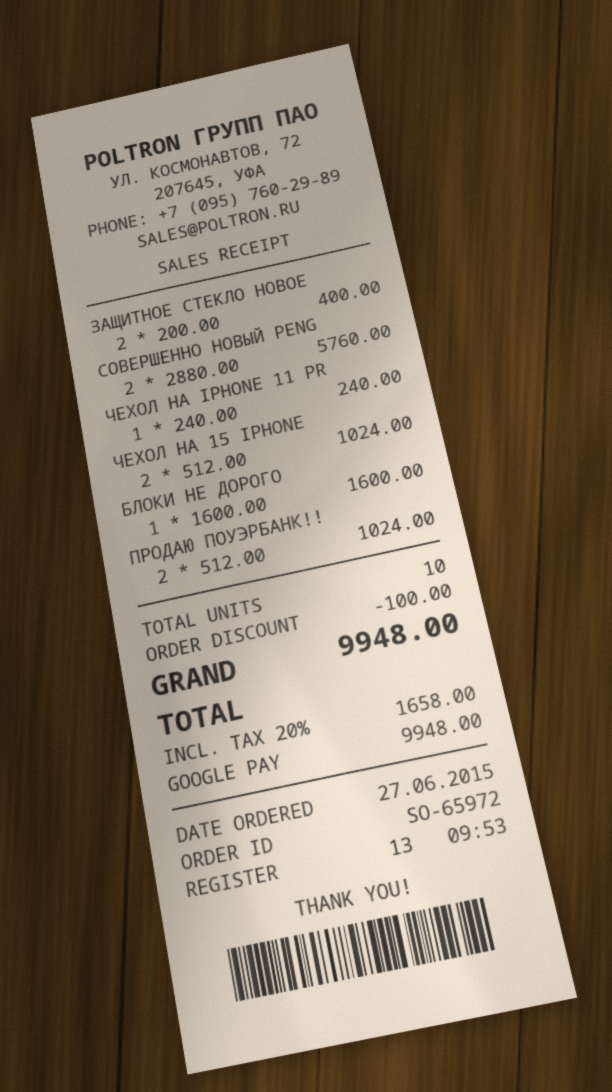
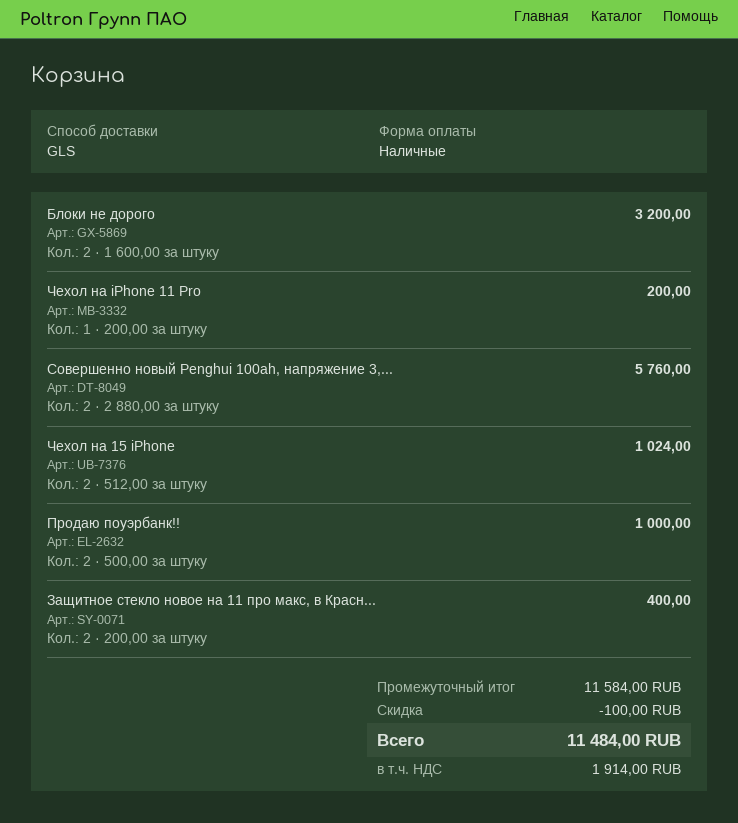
payment method: Google Pay -> cash
ЧЕХОЛ НА IPHONE 11 PR: 1 x 240.00 = 240.00 -> 1 x 200.00 = 200.00
БЛОКИ НЕ ДОРОГО: 1 x 1600.00 = 1600.00 -> 2 x 1600.00 = 3200.00
ПРОДАЮ ПОУЭРБАНК!!: 2 x 512.00 = 1024.00 -> 2 x 500.00 = 1000.00
tax: 1658.00 -> 1914.00
total: 9948.00 -> 11484.00

